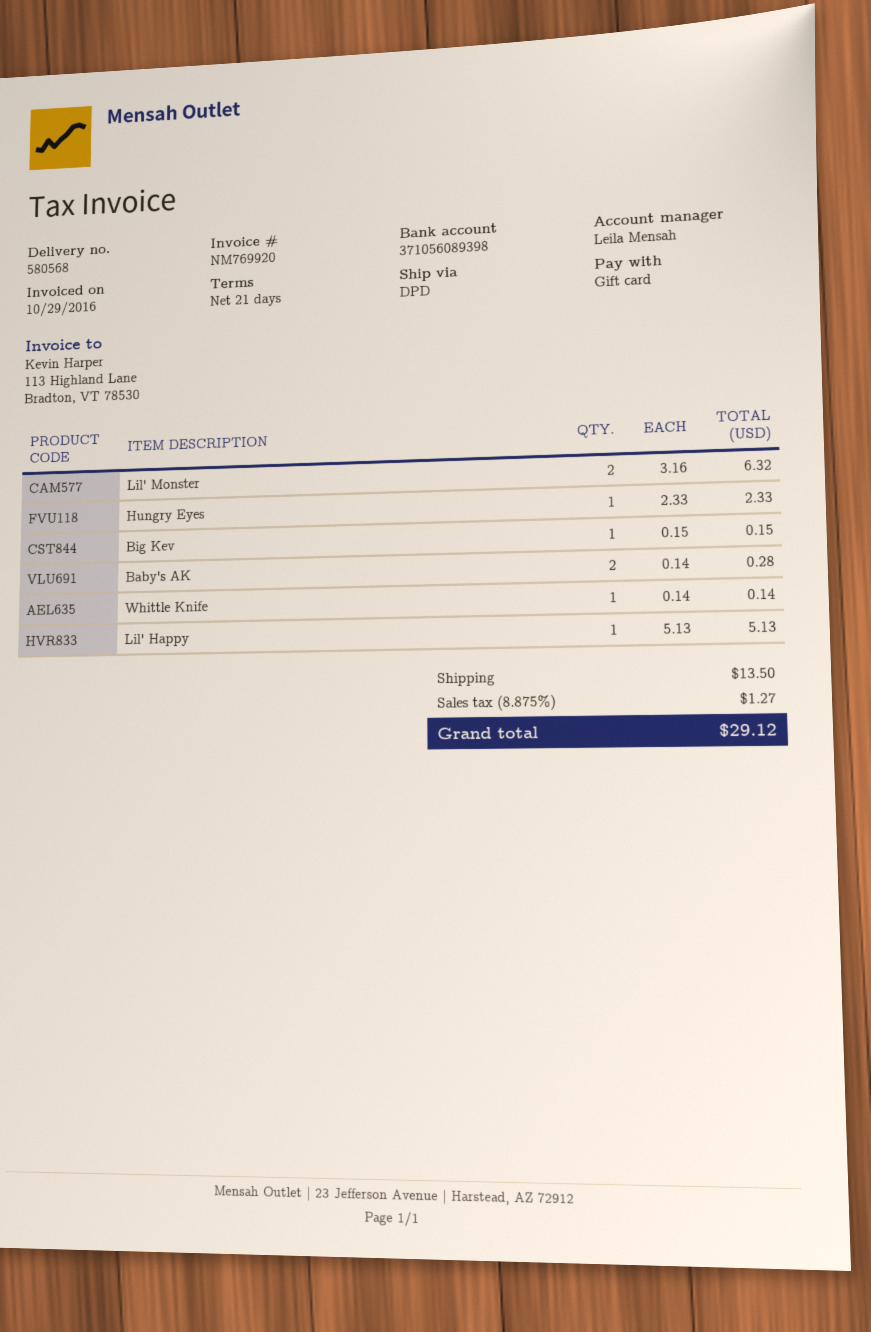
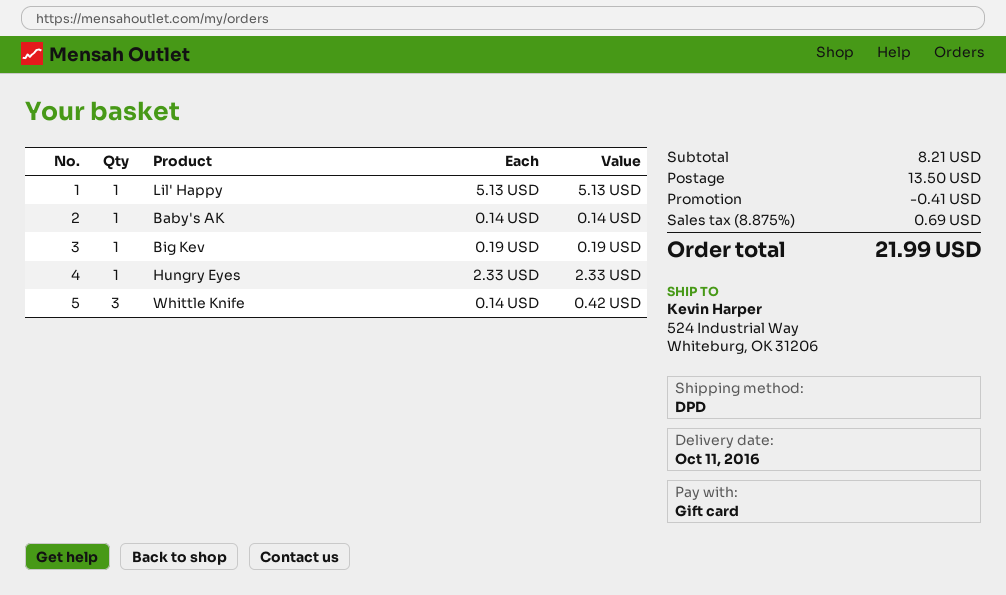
Lil' Monster: 2 x 3.16 = 6.32 -> none
Big Kev: 1 x 0.15 = 0.15 -> 1 x 0.19 = 0.19
Baby's AK: 2 x 0.14 = 0.28 -> 1 x 0.14 = 0.14
Whittle Knife: 1 x 0.14 = 0.14 -> 3 x 0.14 = 0.42
discount: none -> 0.41
tax: 8.875% = 1.27 -> 8.875% = 0.69
total: 29.12 -> 21.99

